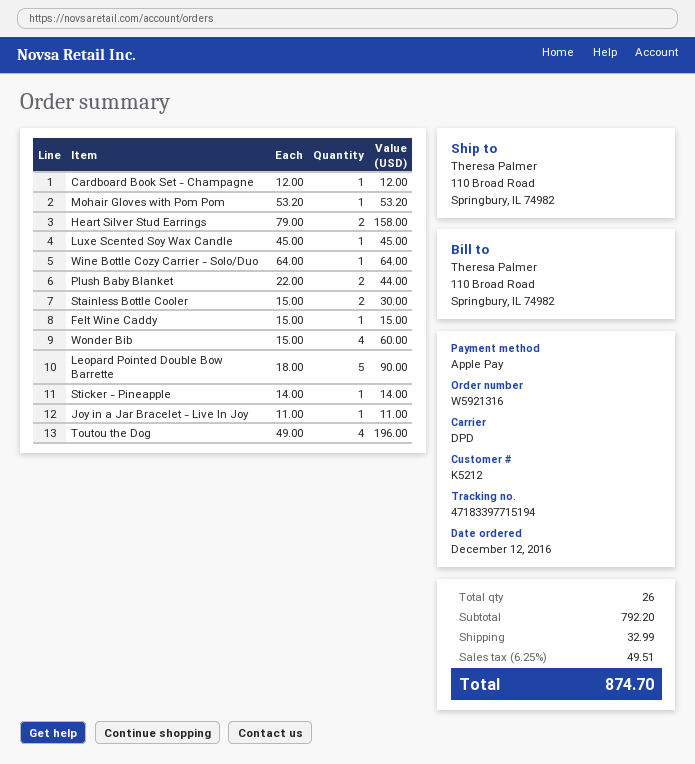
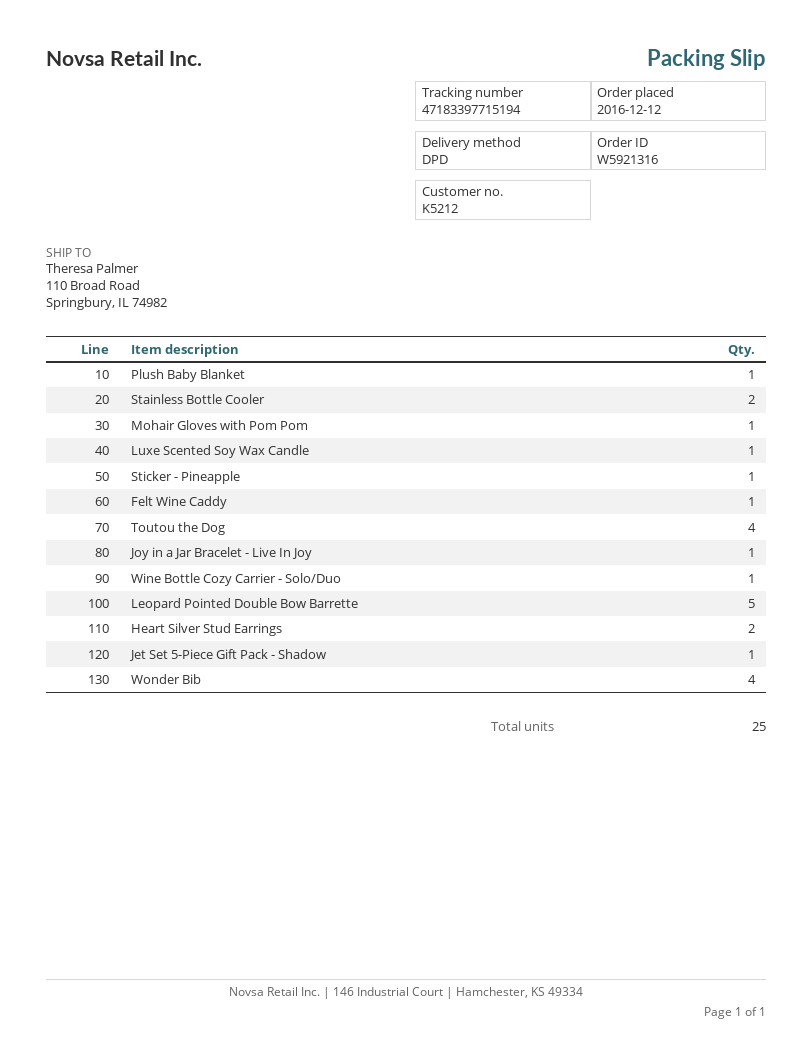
Cardboard Book Set - Champagne: 1 -> none
Plush Baby Blanket: 2 -> 1
Jet Set 5-Piece Gift Pack - Shadow: none -> 1
total quantity: 26 -> 25

